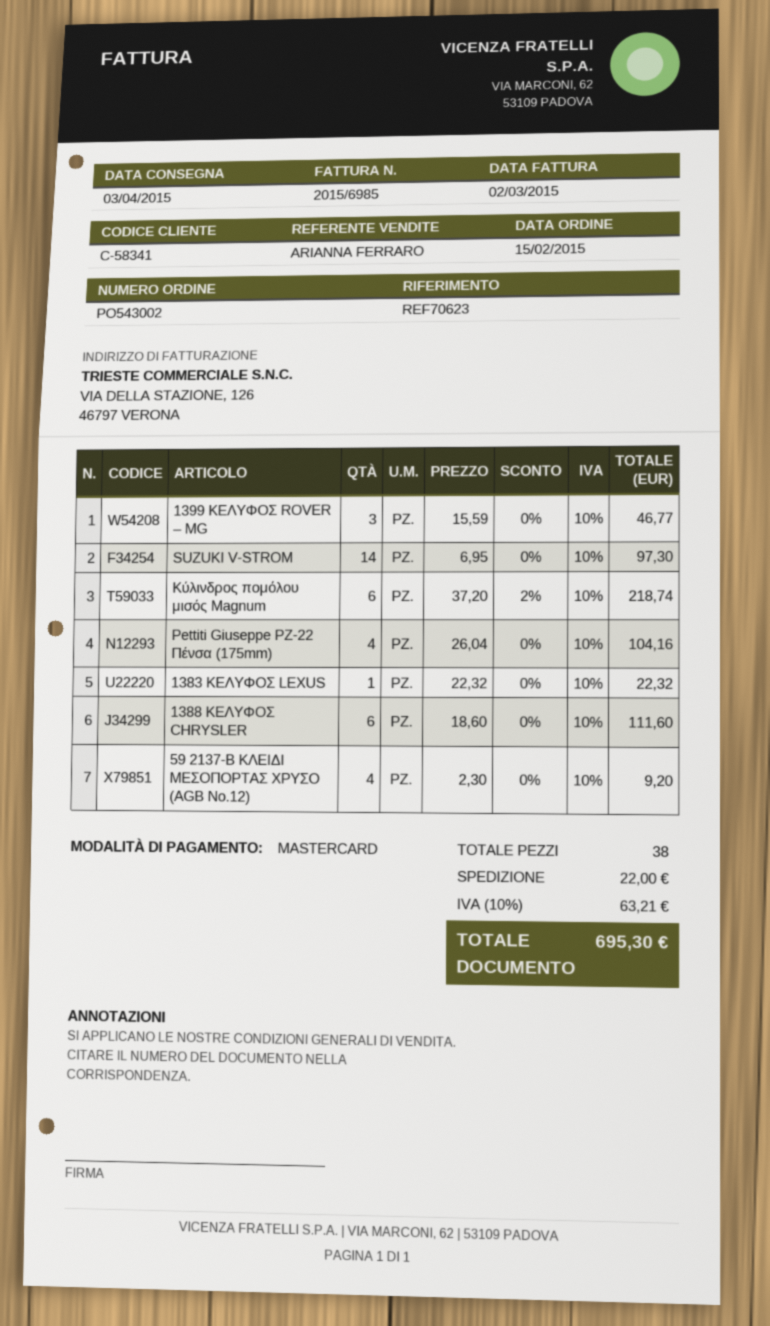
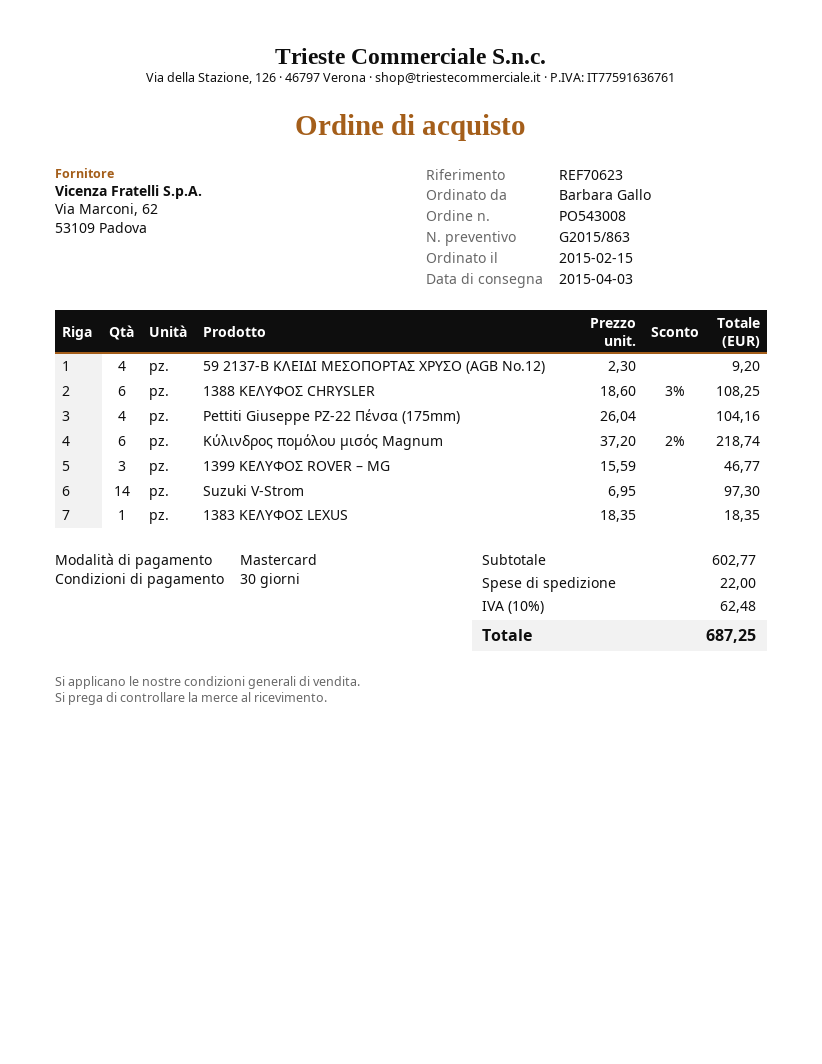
order number: PO543002 -> PO543008
1383 ΚΕΛΥΦΟΣ LEXUS: 1 x 22.32 = 22.32 -> 1 x 18.35 = 18.35
1388 ΚΕΛΥΦΟΣ CHRYSLER: 6 x 18.60 = 111.60 -> 6 x 18.60 - 3% = 108.25
tax: 10% = 63.21 -> 10% = 62.48
total: 695.30 -> 687.25

